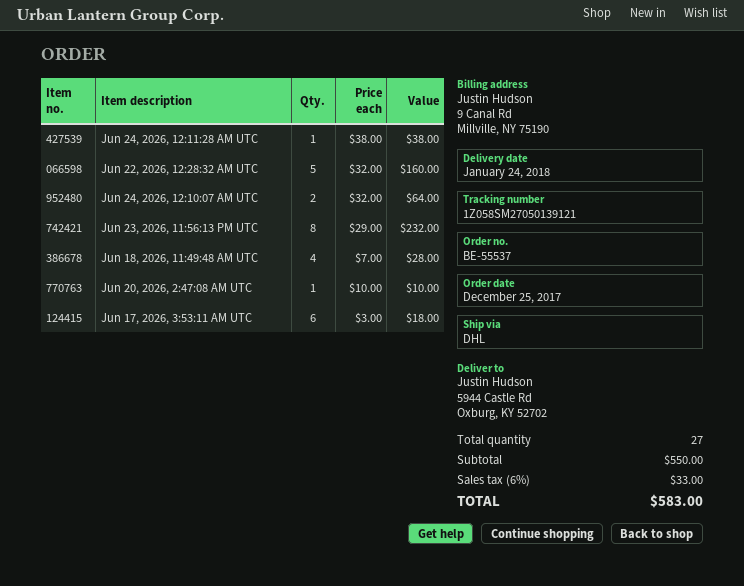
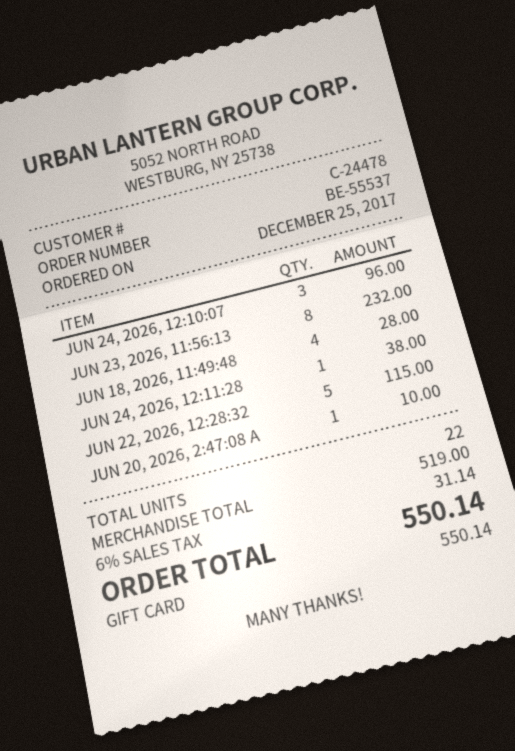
Jun 22, 2026, 12:28:32 AM UTC: 5 for 160.00 -> 5 for 115.00
Jun 24, 2026, 12:10:07 AM UTC: 2 for 64.00 -> 3 for 96.00
Jun 17, 2026, 3:53:11 AM UTC: 6 for 18.00 -> none
total quantity: 27 -> 22
subtotal: 550.00 -> 519.00
tax: 6% = 33.00 -> 6% = 31.14
total: 583.00 -> 550.14

